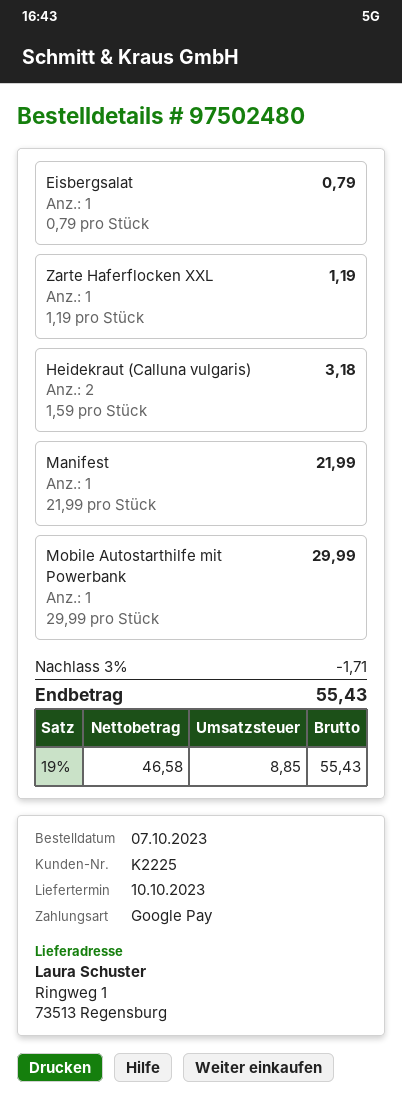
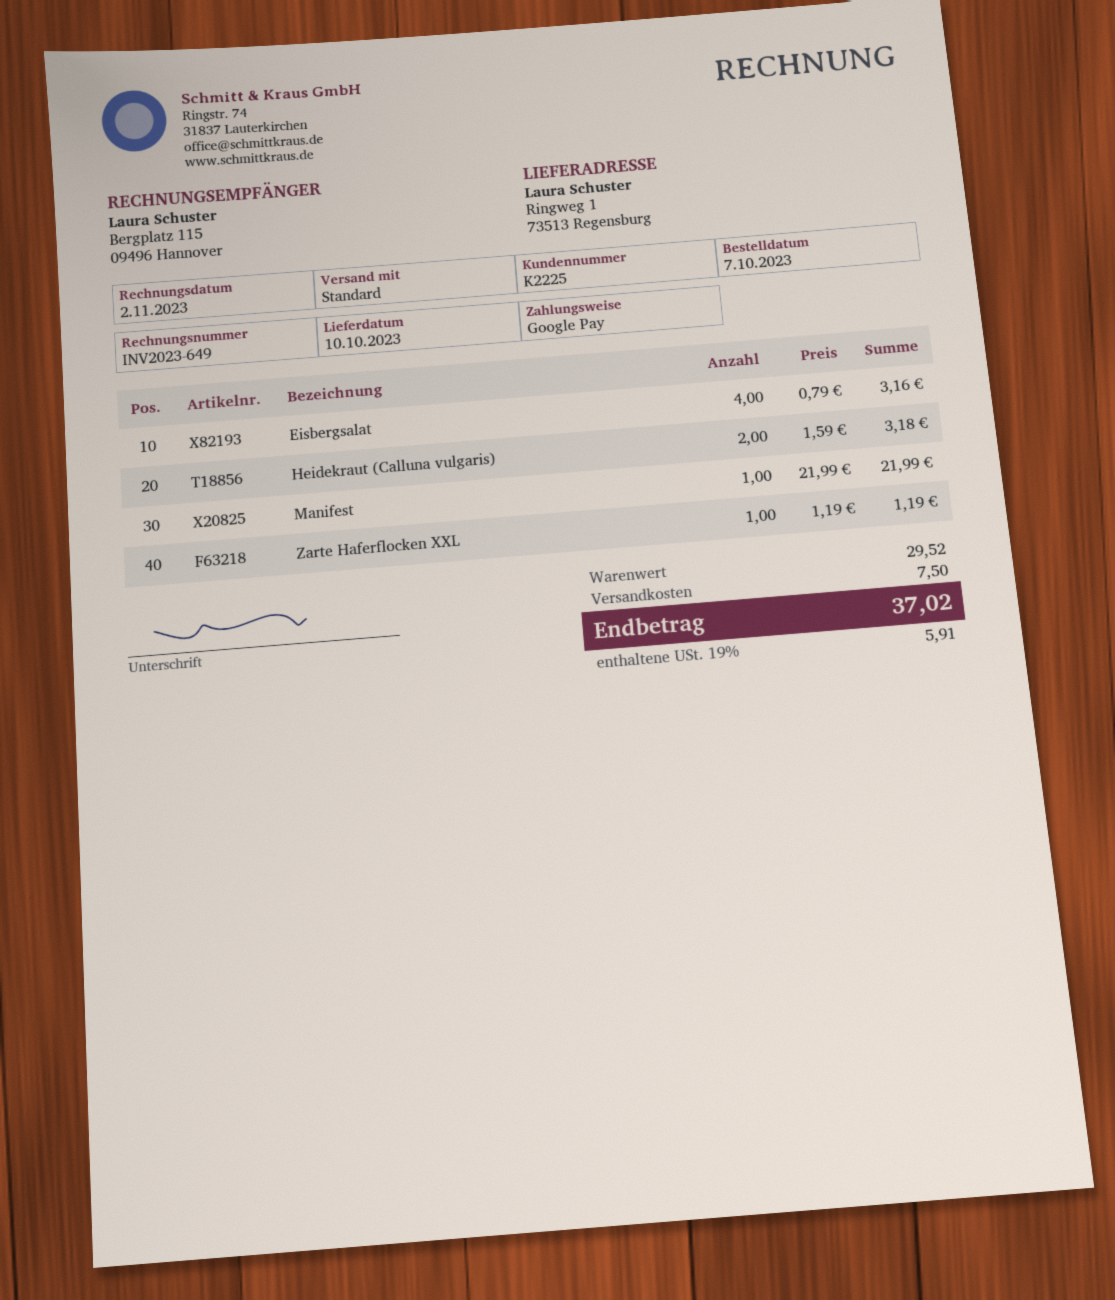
Eisbergsalat: 1 x 0.79 = 0.79 -> 4 x 0.79 = 3.16
Mobile Autostarthilfe mit Powerbank: 1 x 29.99 = 29.99 -> none
discount: 3% = 1.71 -> none
shipping: none -> 7.50
tax: 19% = 8.85 -> 19% = 5.91
total: 55.43 -> 37.02

